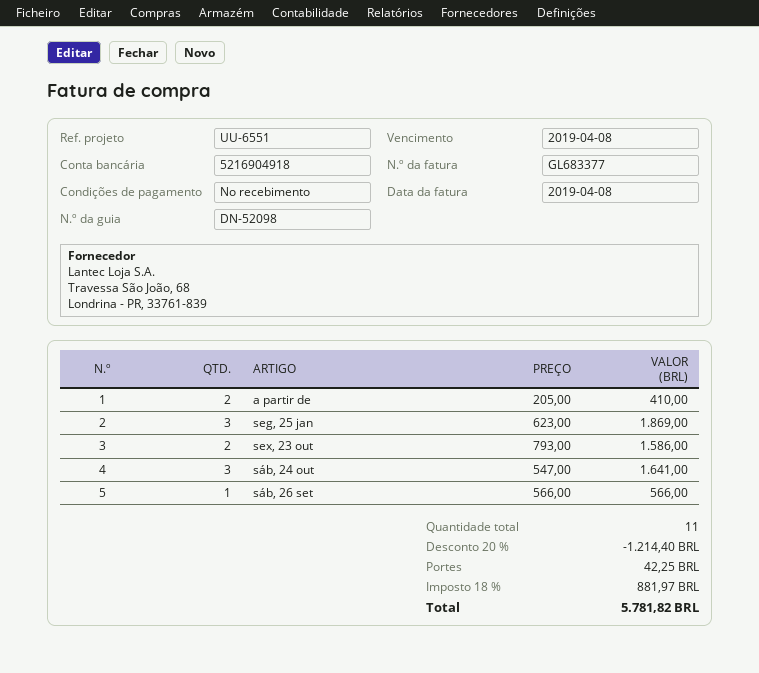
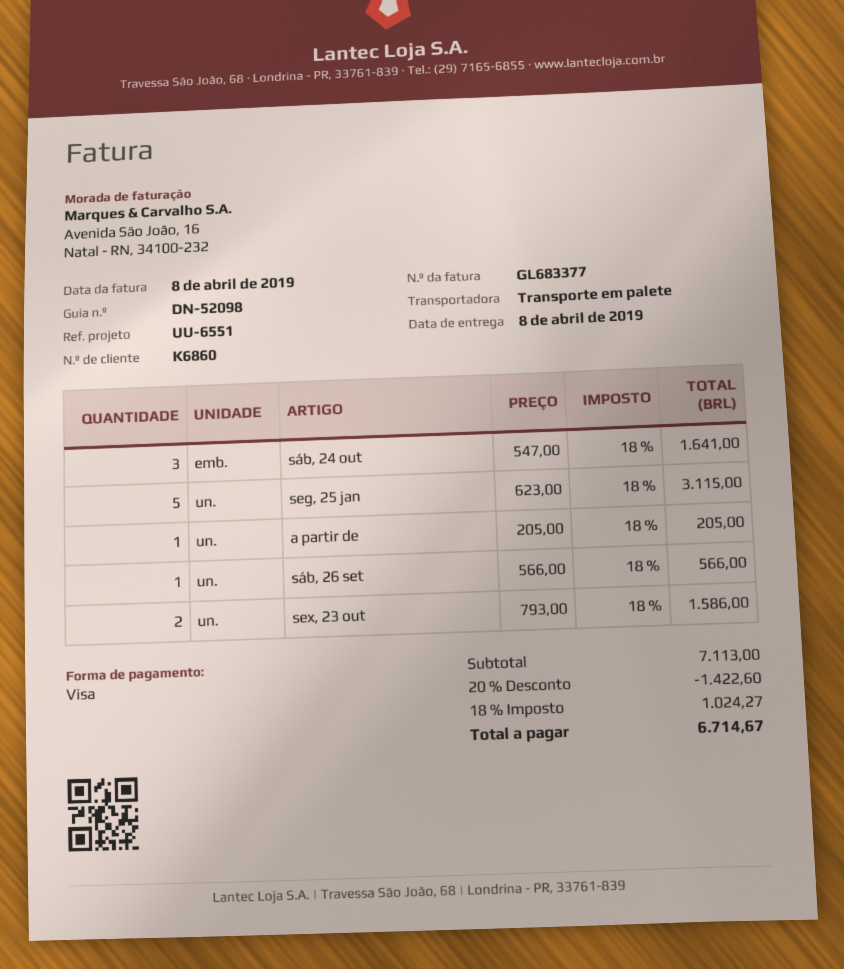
a partir de: 2 x 205.00 = 410.00 -> 1 x 205.00 = 205.00
seg, 25 jan: 3 x 623.00 = 1869.00 -> 5 x 623.00 = 3115.00
discount: 20% = 1214.40 -> 20% = 1422.60
shipping: 42.25 -> none
tax: 18% = 881.97 -> 18% = 1024.27
total: 5781.82 -> 6714.67

